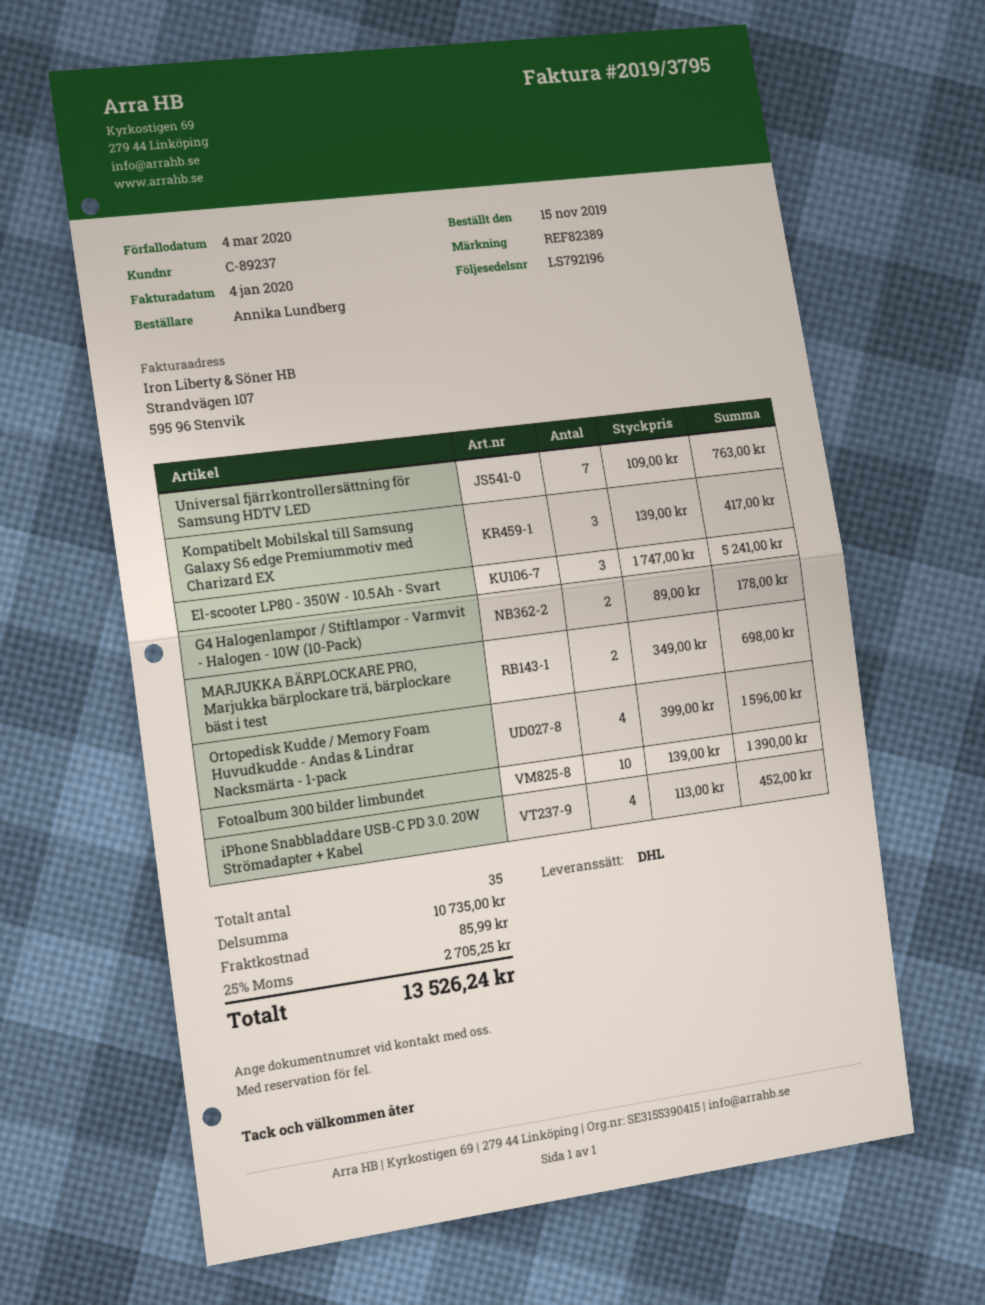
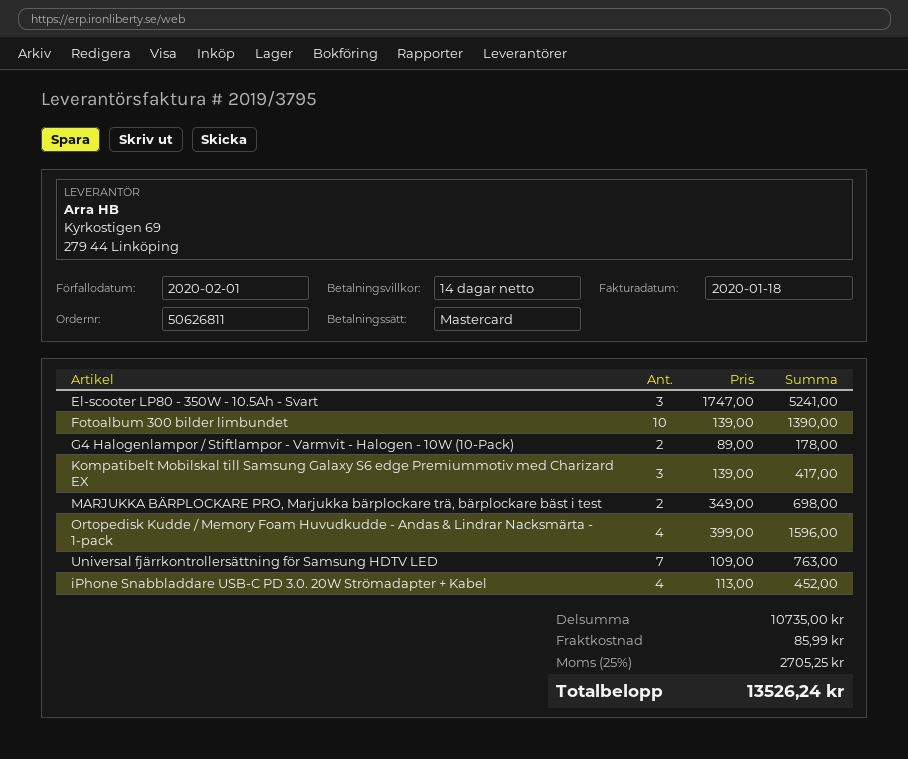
invoice date: 2020-01-04 -> 2020-01-18
due date: 2020-03-04 -> 2020-02-01

